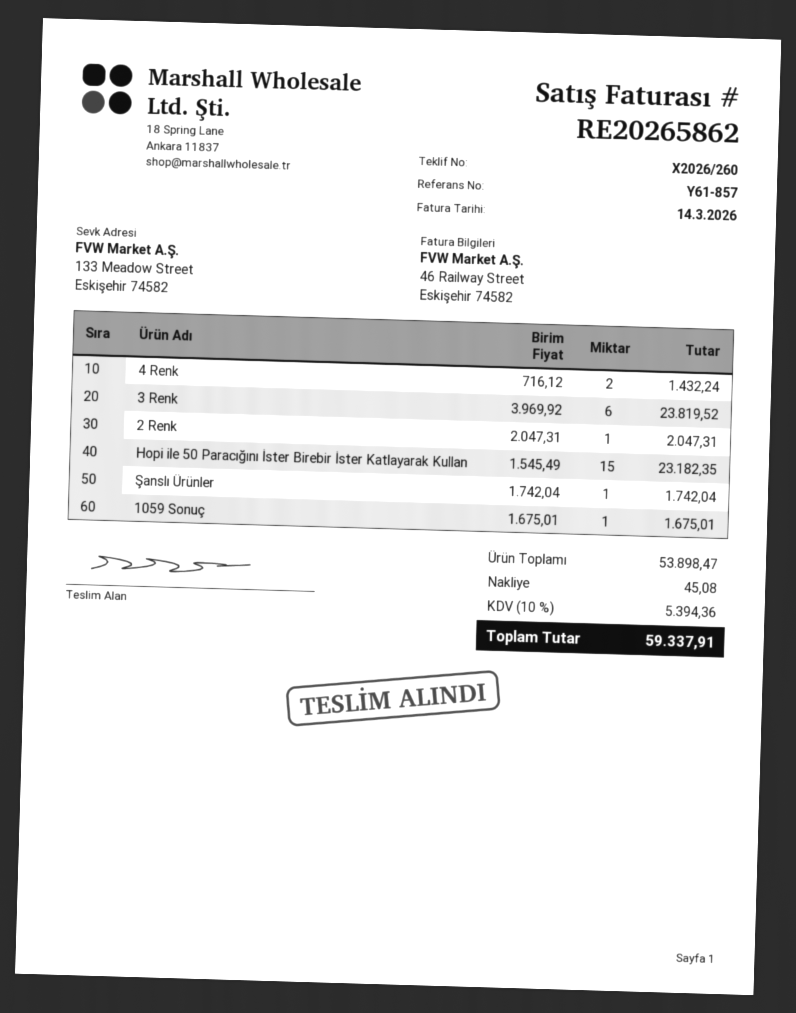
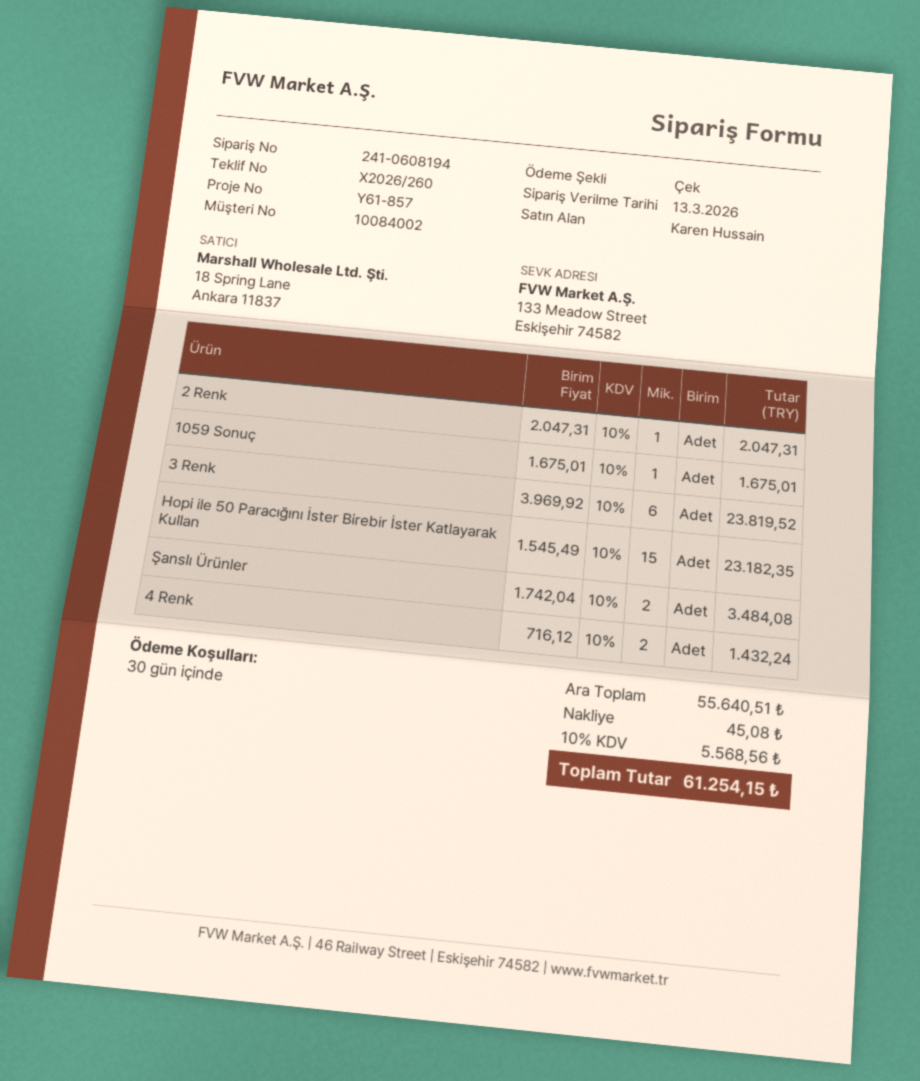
Şanslı Ürünler: 1 x 1742.04 = 1742.04 -> 2 x 1742.04 = 3484.08
subtotal: 53898.47 -> 55640.51
tax: 10% = 5394.36 -> 10% = 5568.56
total: 59337.91 -> 61254.15

